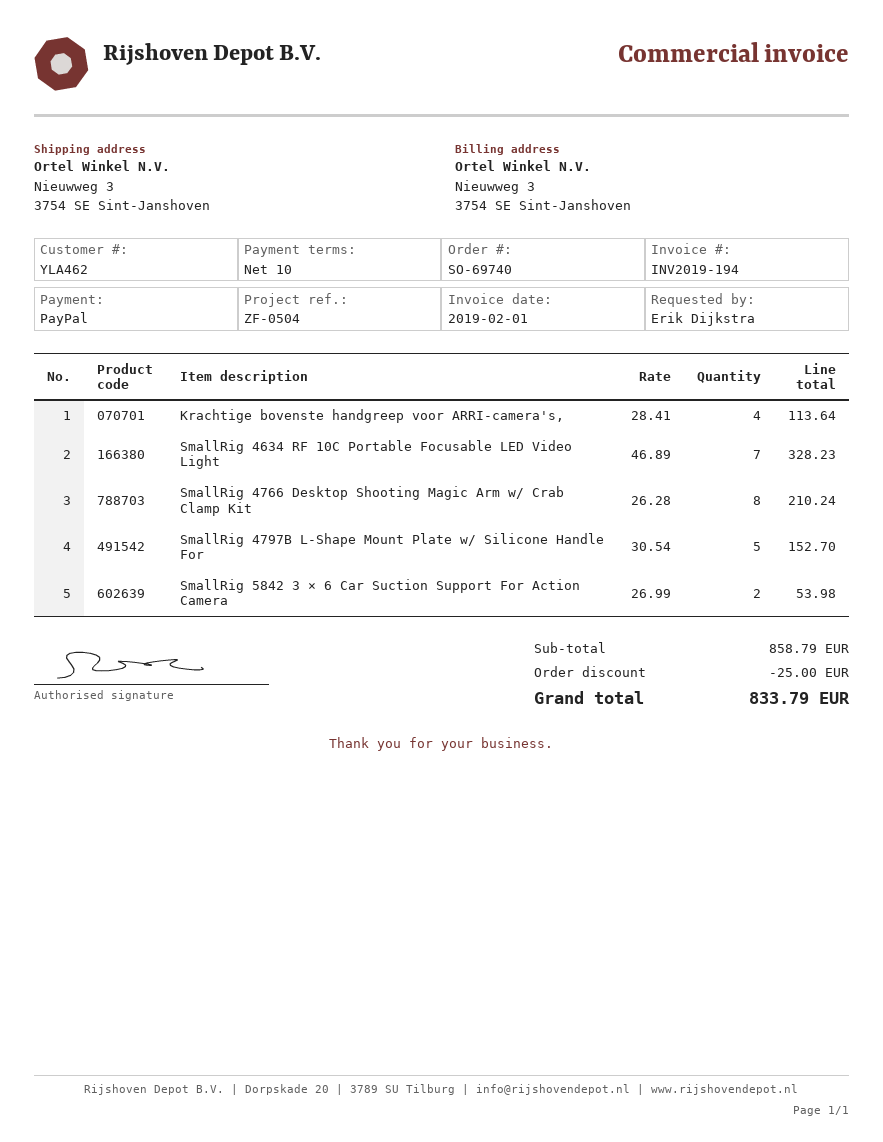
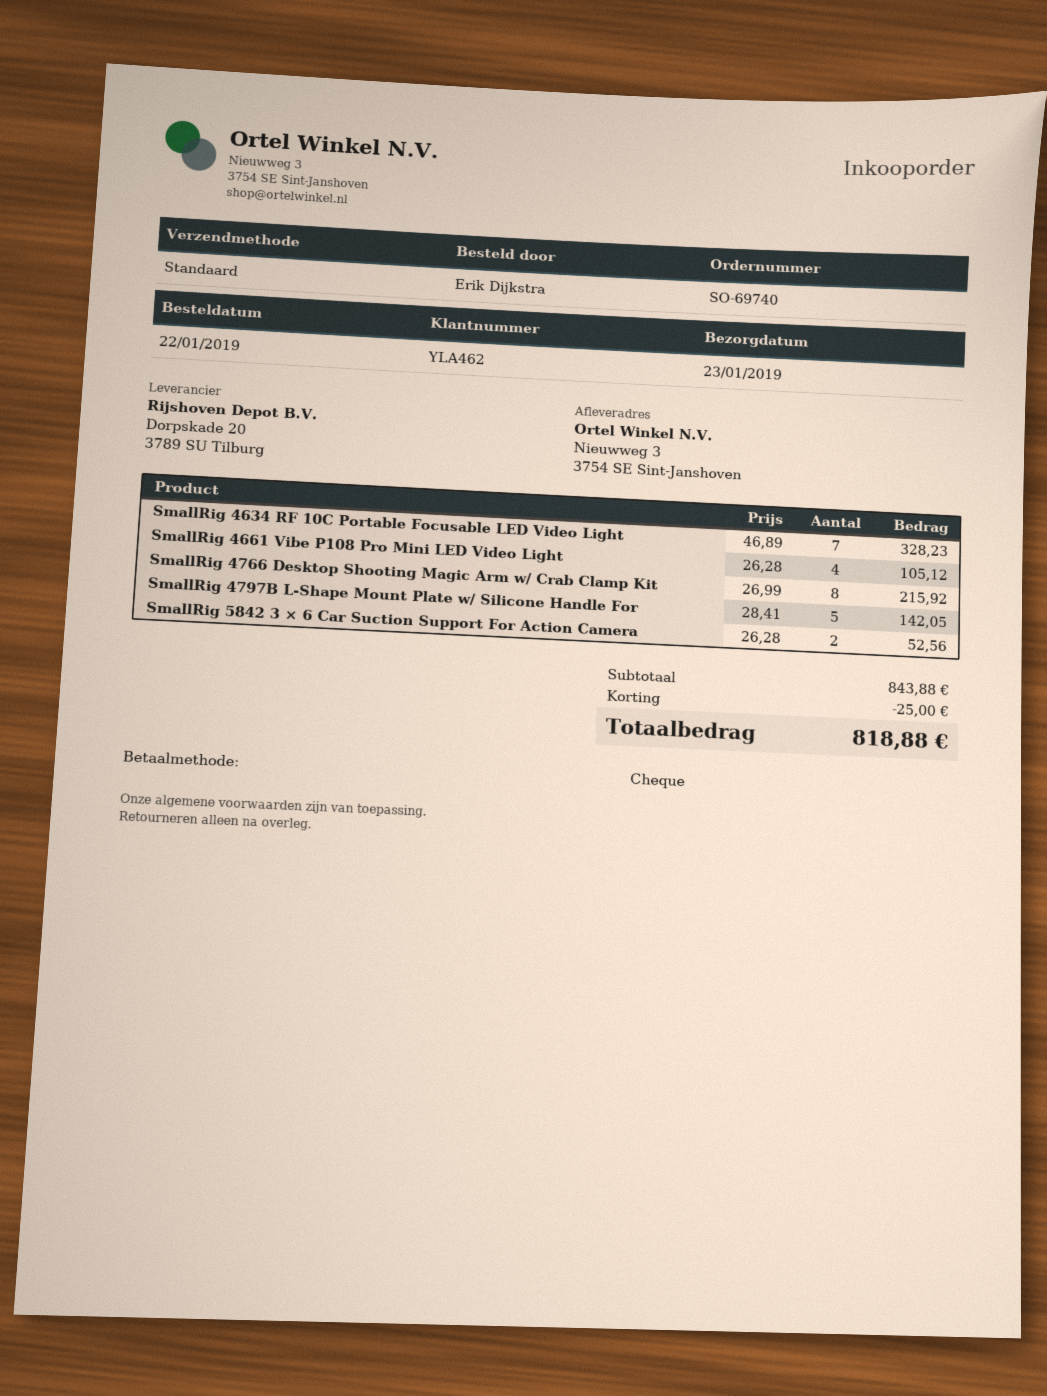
payment method: PayPal -> cheque
Krachtige bovenste handgreep voor ARRI-camera's,: 4 x 28.41 = 113.64 -> none
SmallRig 4766 Desktop Shooting Magic Arm w/ Crab Clamp Kit: 8 x 26.28 = 210.24 -> 8 x 26.99 = 215.92
SmallRig 4797B L-Shape Mount Plate w/ Silicone Handle For: 5 x 30.54 = 152.70 -> 5 x 28.41 = 142.05
SmallRig 5842 3 × 6 Car Suction Support For Action Camera: 2 x 26.99 = 53.98 -> 2 x 26.28 = 52.56
SmallRig 4661 Vibe P108 Pro Mini LED Video Light: none -> 4 x 26.28 = 105.12
subtotal: 858.79 -> 843.88
total: 833.79 -> 818.88

